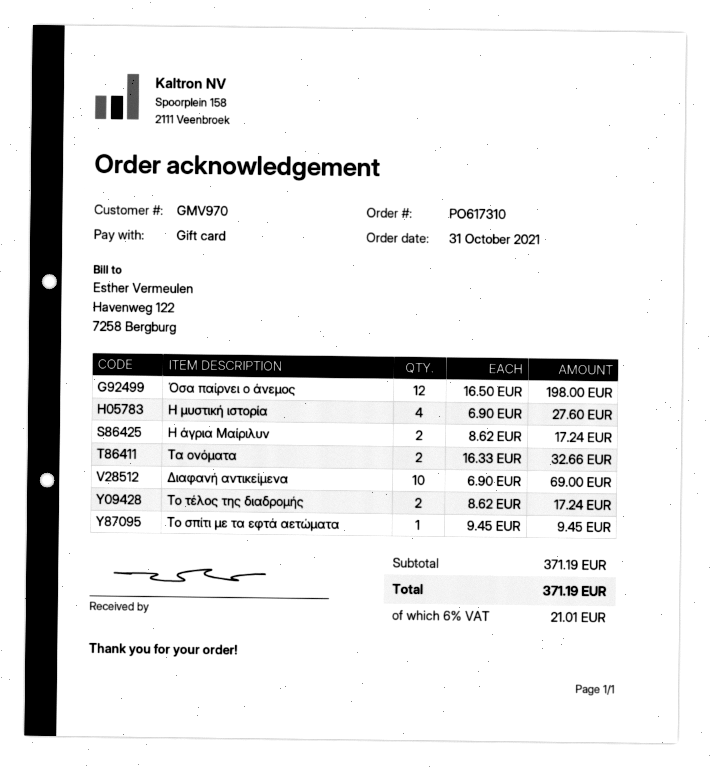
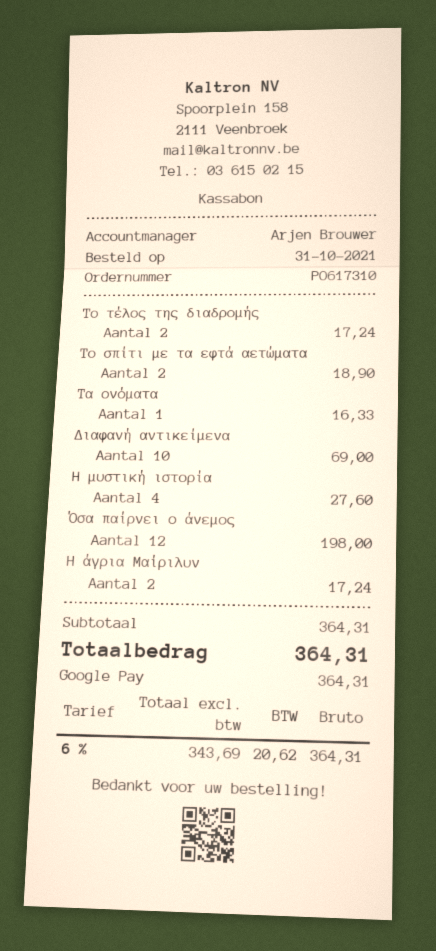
payment method: gift card -> Google Pay
Τα ονόματα: 2 for 32.66 -> 1 for 16.33
Το σπίτι με τα εφτά αετώματα: 1 for 9.45 -> 2 for 18.90
subtotal: 371.19 -> 364.31
tax: 6% = 21.01 -> 6% = 20.62
total: 371.19 -> 364.31

